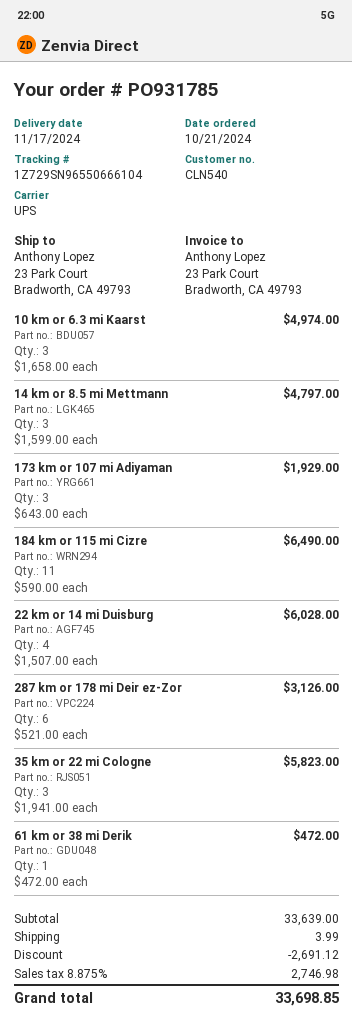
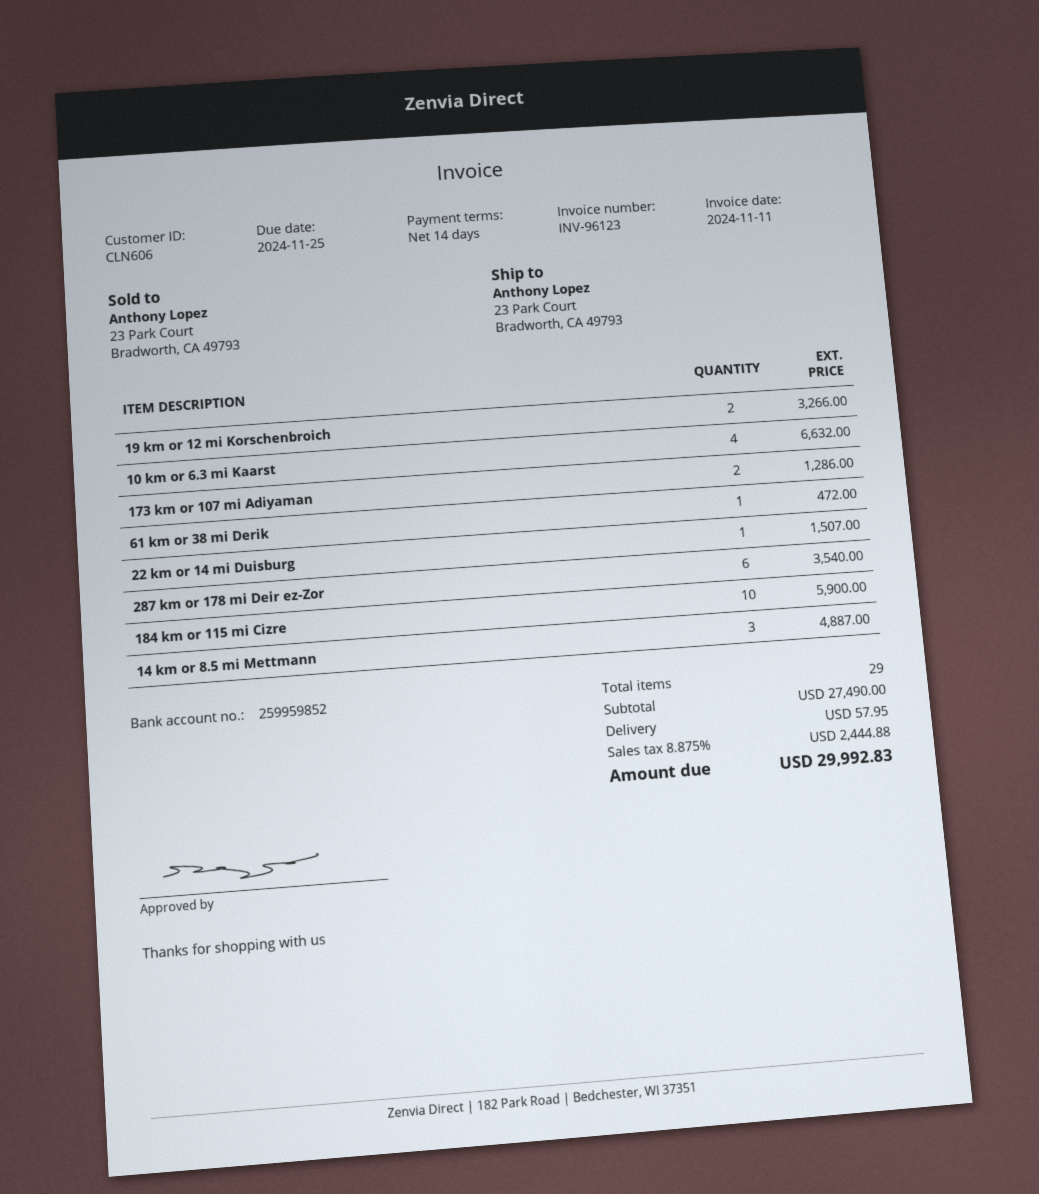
customer number: CLN540 -> CLN606
10 km or 6.3 mi Kaarst: 3 for 4974.00 -> 4 for 6632.00
14 km or 8.5 mi Mettmann: 3 for 4797.00 -> 3 for 4887.00
173 km or 107 mi Adiyaman: 3 for 1929.00 -> 2 for 1286.00
184 km or 115 mi Cizre: 11 for 6490.00 -> 10 for 5900.00
22 km or 14 mi Duisburg: 4 for 6028.00 -> 1 for 1507.00
287 km or 178 mi Deir ez-Zor: 6 for 3126.00 -> 6 for 3540.00
35 km or 22 mi Cologne: 3 for 5823.00 -> none
19 km or 12 mi Korschenbroich: none -> 2 for 3266.00
subtotal: 33639.00 -> 27490.00
discount: 2691.12 -> none
shipping: 3.99 -> 57.95
tax: 8.875% = 2746.98 -> 8.875% = 2444.88
total: 33698.85 -> 29992.83

